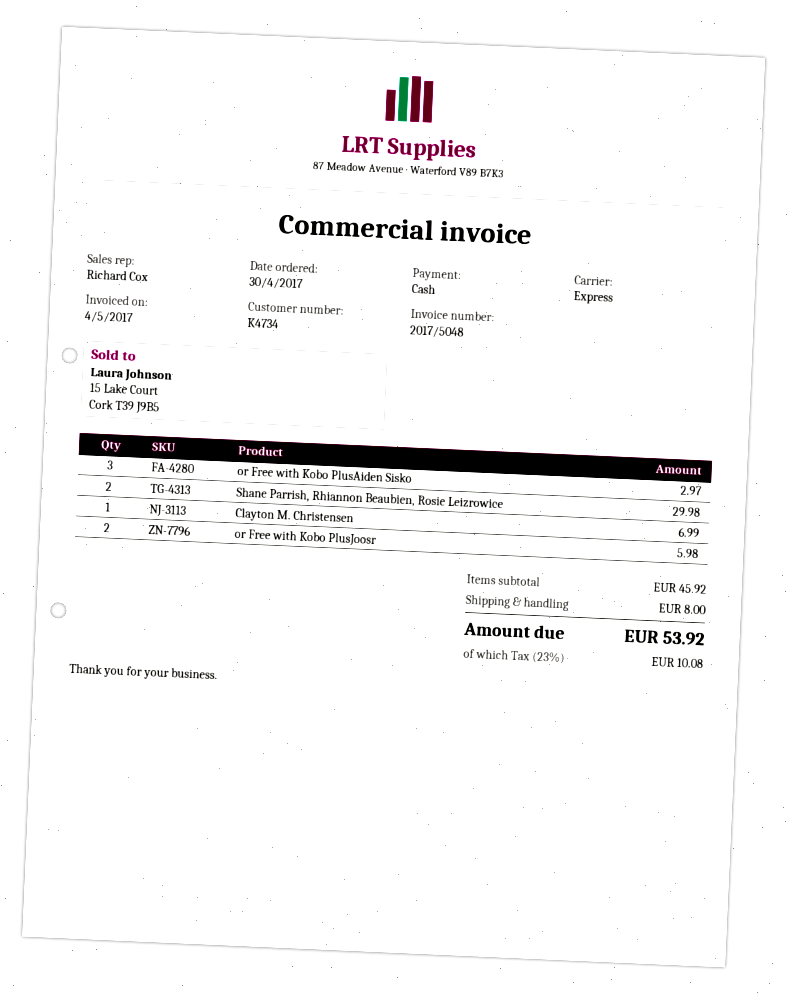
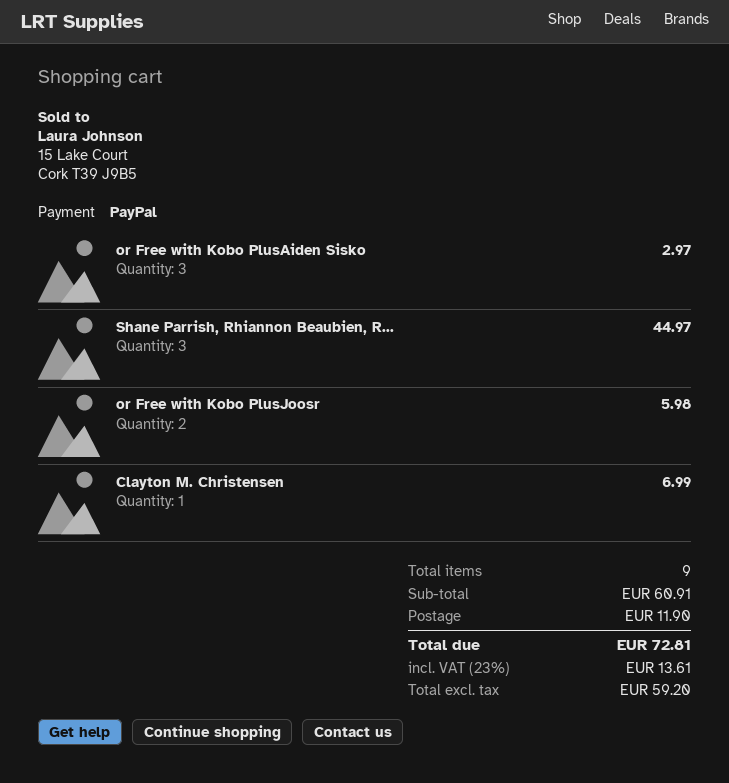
payment method: cash -> PayPal
Shane Parrish, Rhiannon Beaubien, Rosie Leizrowice: 2 for 29.98 -> 3 for 44.97
subtotal: 45.92 -> 60.91
shipping: 8.00 -> 11.90
tax: 23% = 10.08 -> 23% = 13.61
total: 53.92 -> 72.81

